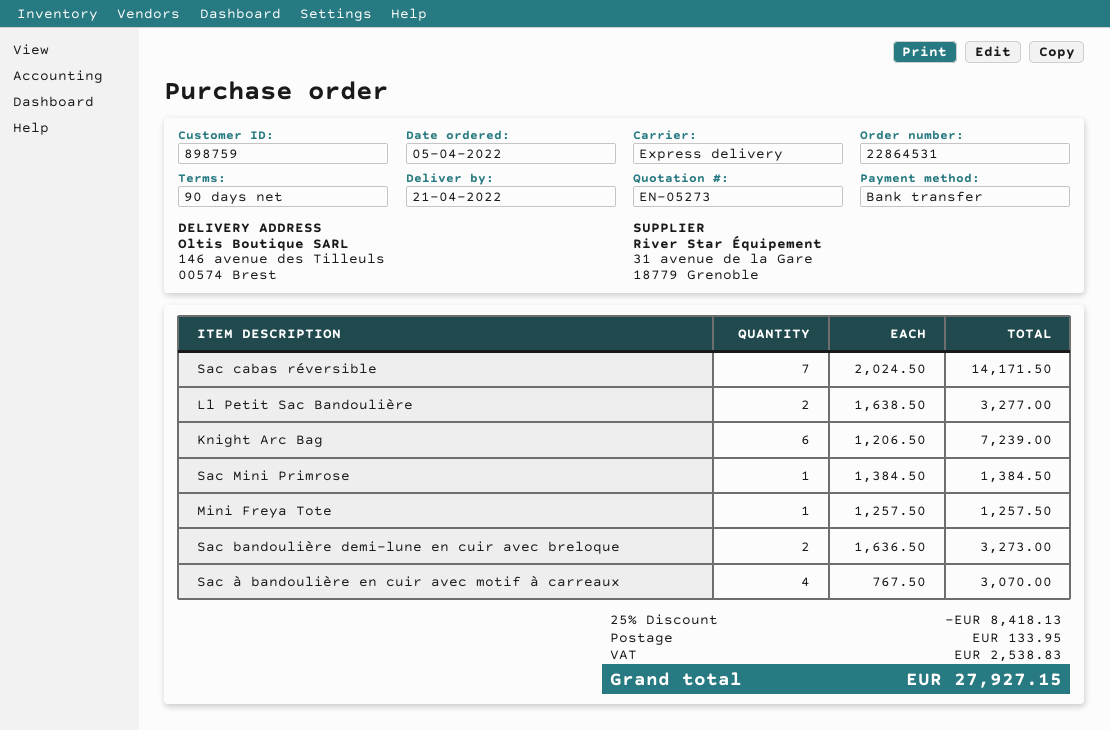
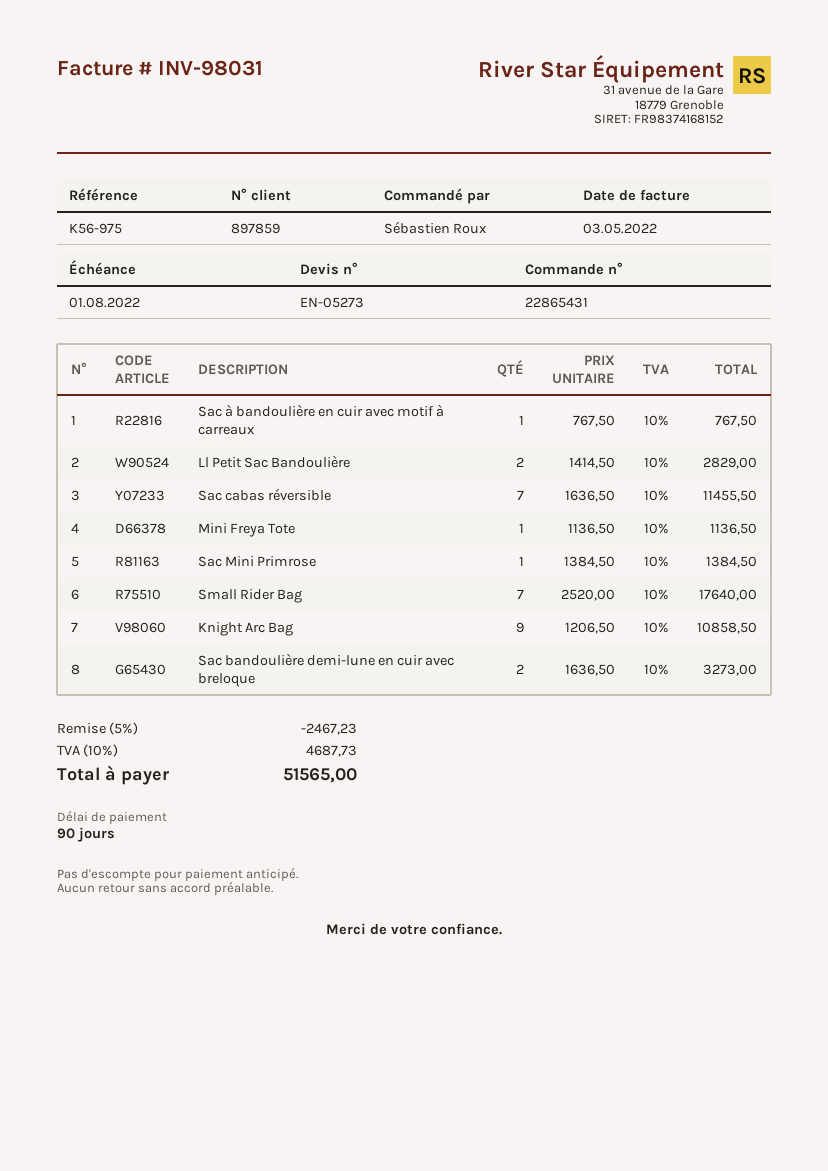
order number: 22864531 -> 22865431
customer number: 898759 -> 897859
Sac cabas réversible: 7 x 2024.50 = 14171.50 -> 7 x 1636.50 = 11455.50
Ll Petit Sac Bandoulière: 2 x 1638.50 = 3277.00 -> 2 x 1414.50 = 2829.00
Knight Arc Bag: 6 x 1206.50 = 7239.00 -> 9 x 1206.50 = 10858.50
Mini Freya Tote: 1 x 1257.50 = 1257.50 -> 1 x 1136.50 = 1136.50
Sac à bandoulière en cuir avec motif à carreaux: 4 x 767.50 = 3070.00 -> 1 x 767.50 = 767.50
Small Rider Bag: none -> 7 x 2520.00 = 17640.00
discount: 25% = 8418.13 -> 5% = 2467.23
shipping: 133.95 -> none
tax: 2538.83 -> 4687.73
total: 27927.15 -> 51565.00

